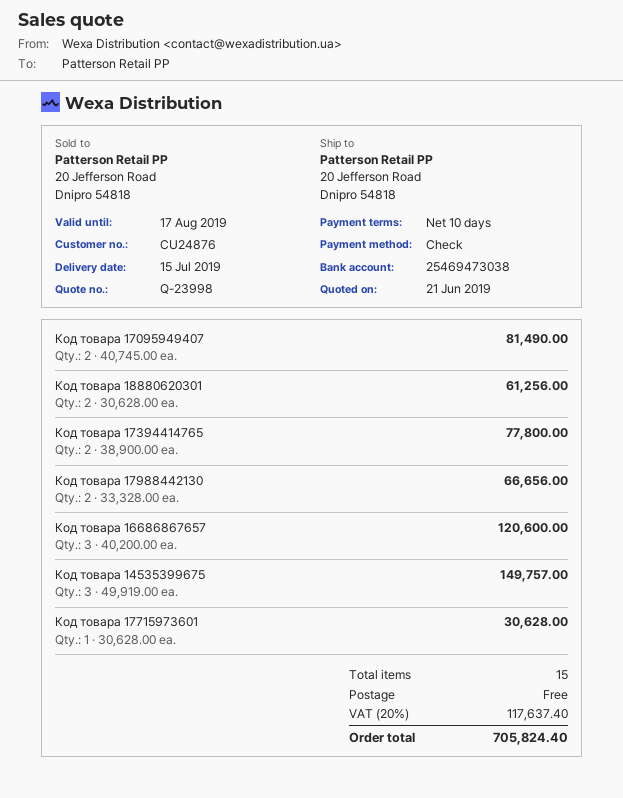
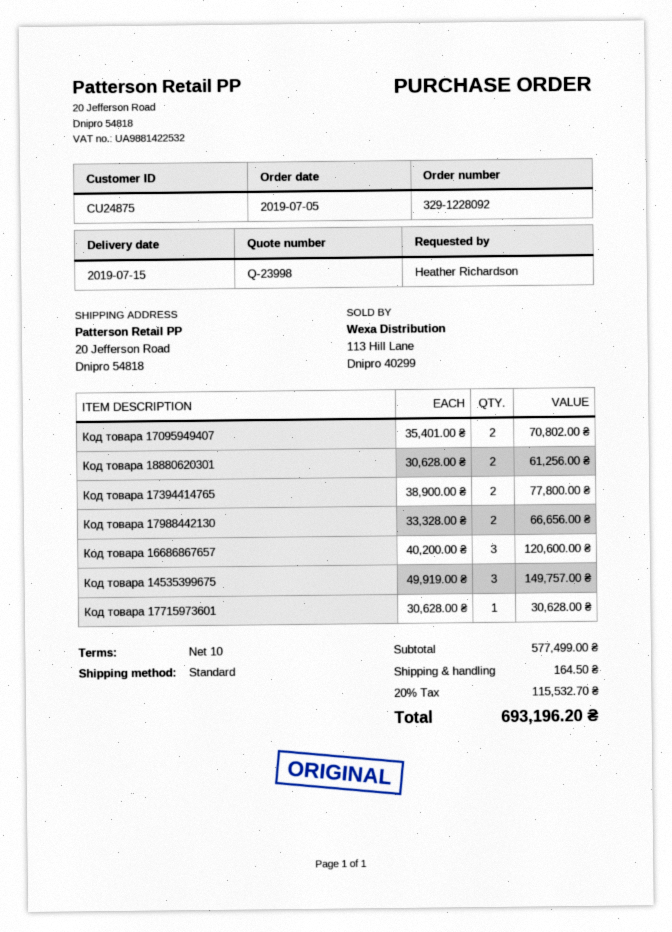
customer number: CU24876 -> CU24875
Код товара 17095949407: 2 x 40745.00 = 81490.00 -> 2 x 35401.00 = 70802.00
shipping: 0.00 -> 164.50
tax: 20% = 117637.40 -> 20% = 115532.70
total: 705824.40 -> 693196.20

